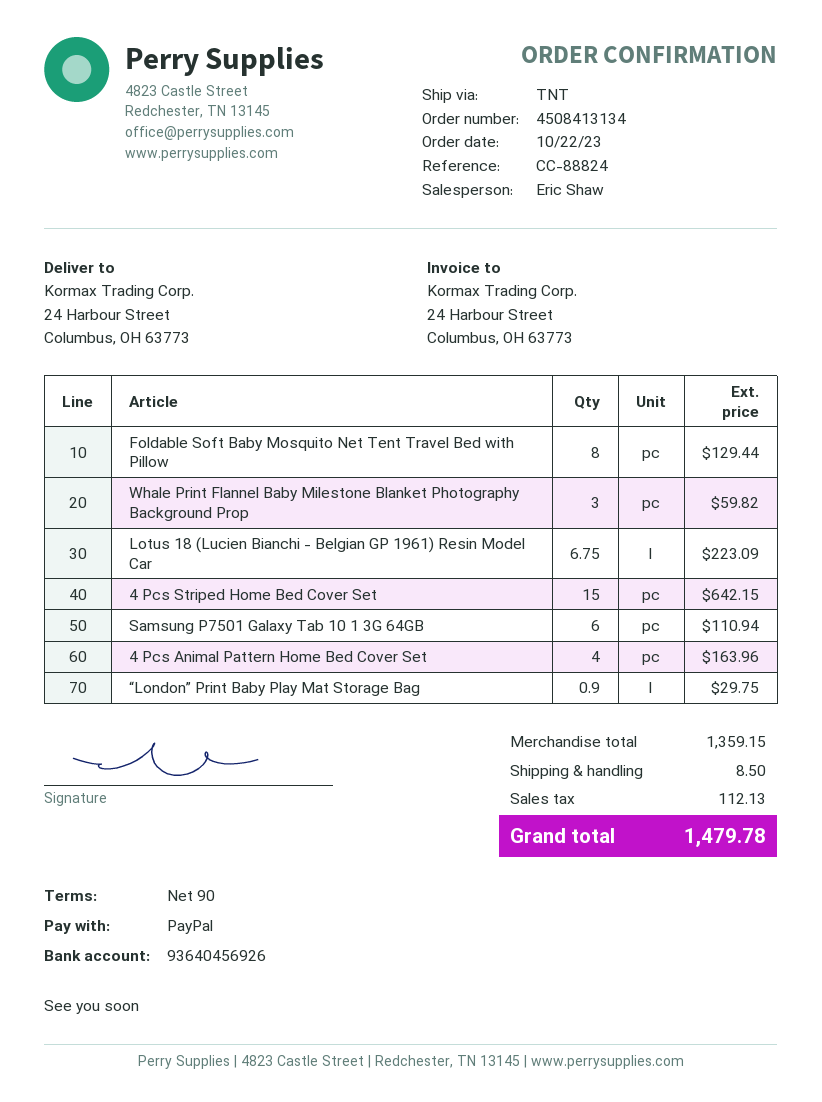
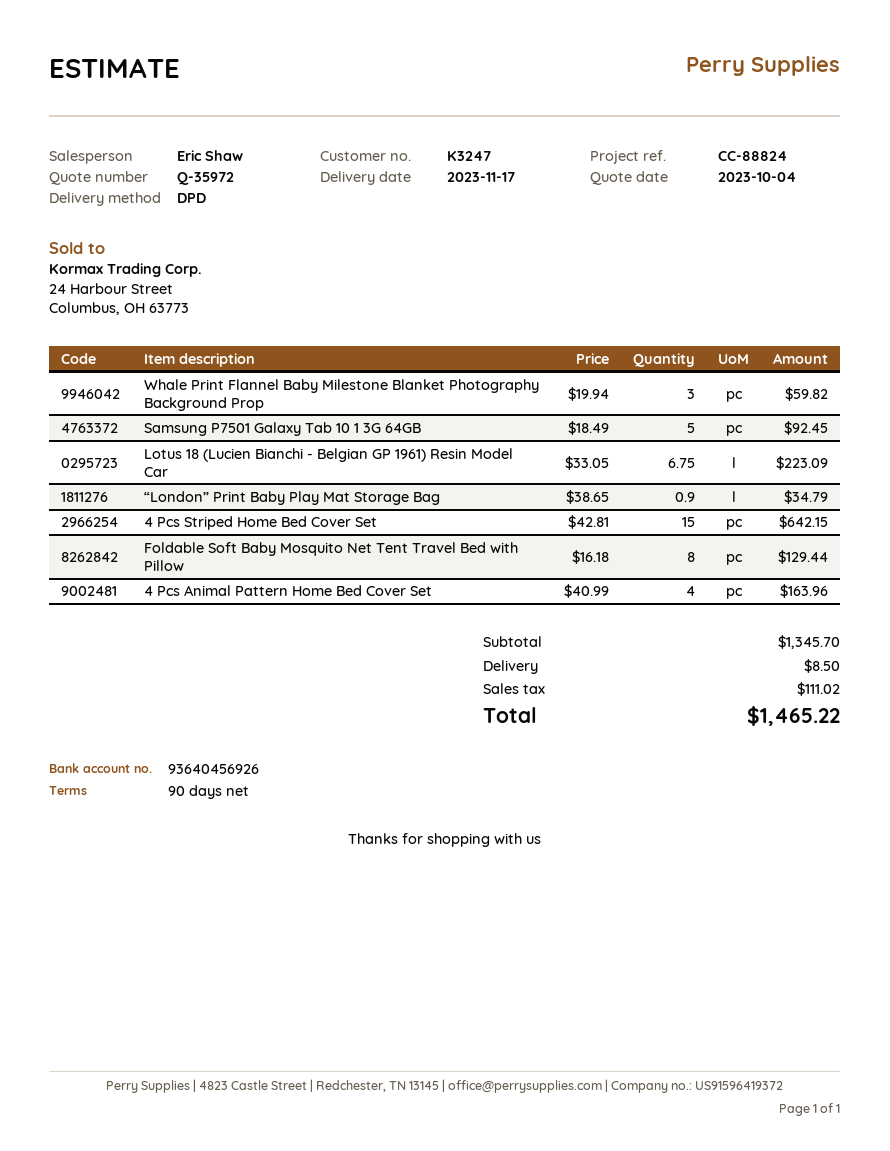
shipping method: TNT -> DPD
Samsung P7501 Galaxy Tab 10 1 3G 64GB: 6 for 110.94 -> 5 for 92.45
“London” Print Baby Play Mat Storage Bag: 0.9 for 29.75 -> 0.9 for 34.79
subtotal: 1359.15 -> 1345.70
tax: 112.13 -> 111.02
total: 1479.78 -> 1465.22

